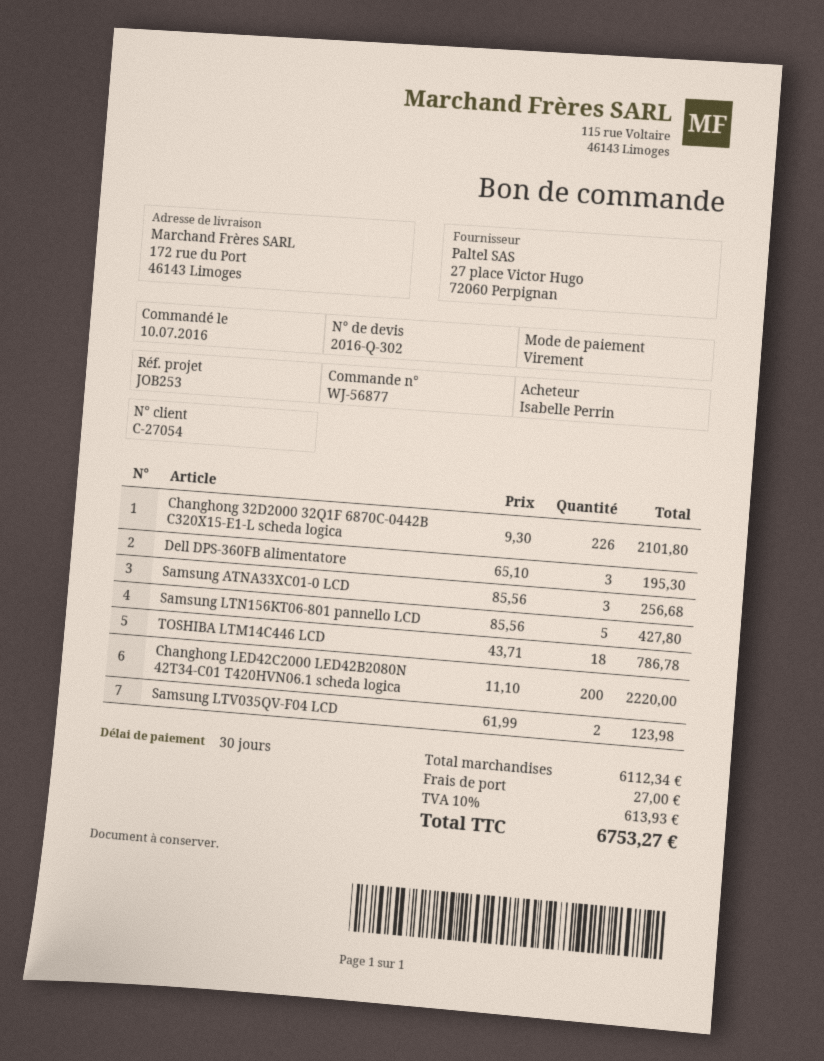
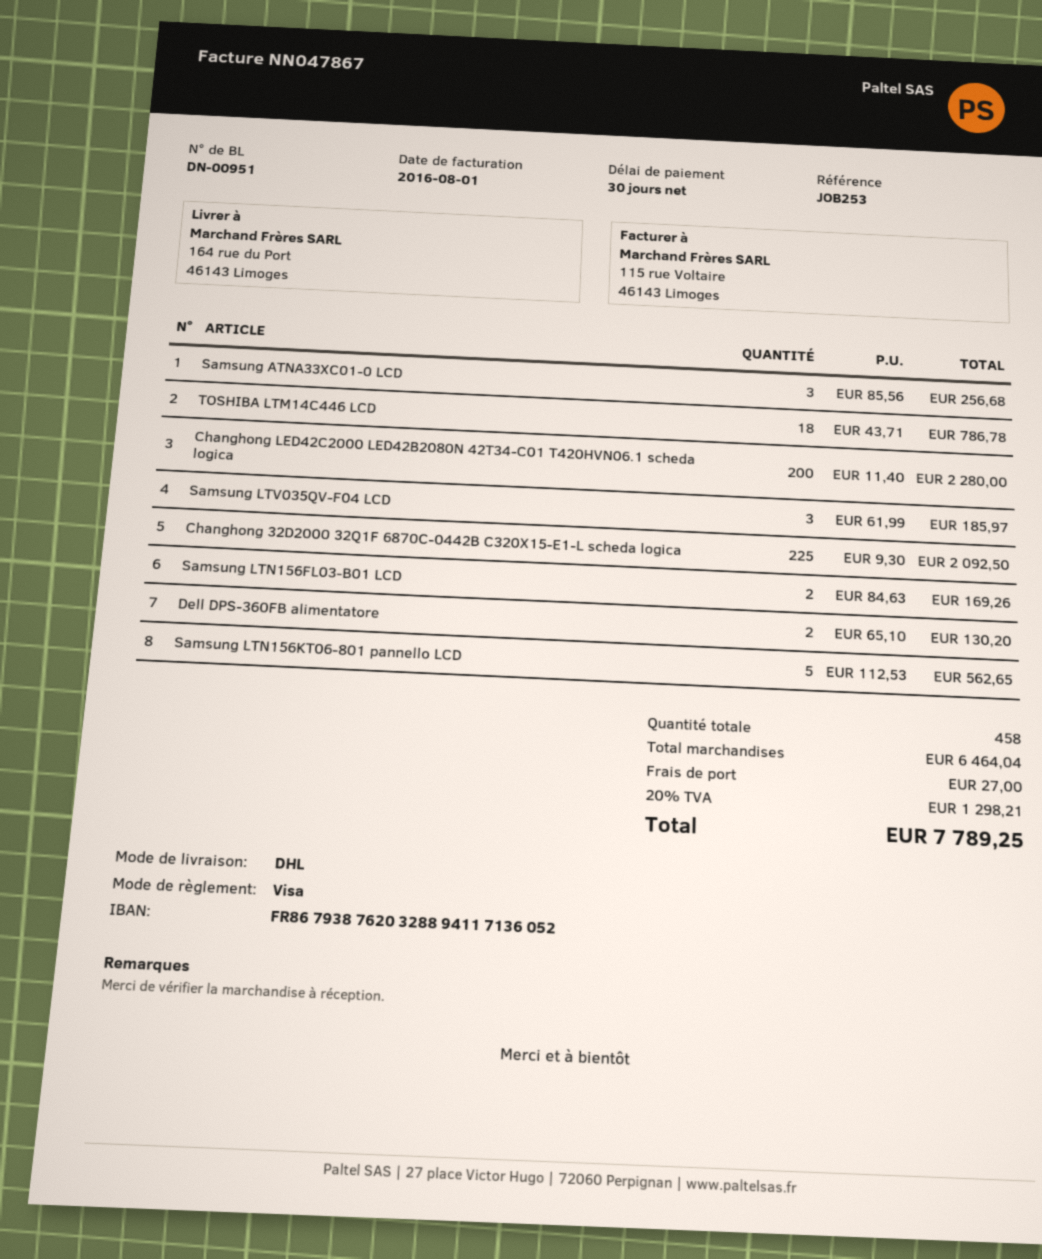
payment method: bank transfer -> Visa
ship to: 172 rue du Port, 46143 Limoges -> 164 rue du Port, 46143 Limoges
Changhong 32D2000 32Q1F 6870C-0442B C320X15-E1-L scheda logica: 226 x 9.30 = 2101.80 -> 225 x 9.30 = 2092.50
Dell DPS-360FB alimentatore: 3 x 65.10 = 195.30 -> 2 x 65.10 = 130.20
Samsung LTN156KT06-801 pannello LCD: 5 x 85.56 = 427.80 -> 5 x 112.53 = 562.65
Changhong LED42C2000 LED42B2080N 42T34-C01 T420HVN06.1 scheda logica: 200 x 11.10 = 2220.00 -> 200 x 11.40 = 2280.00
Samsung LTV035QV-F04 LCD: 2 x 61.99 = 123.98 -> 3 x 61.99 = 185.97
Samsung LTN156FL03-B01 LCD: none -> 2 x 84.63 = 169.26
subtotal: 6112.34 -> 6464.04
tax: 10% = 613.93 -> 20% = 1298.21
total: 6753.27 -> 7789.25

